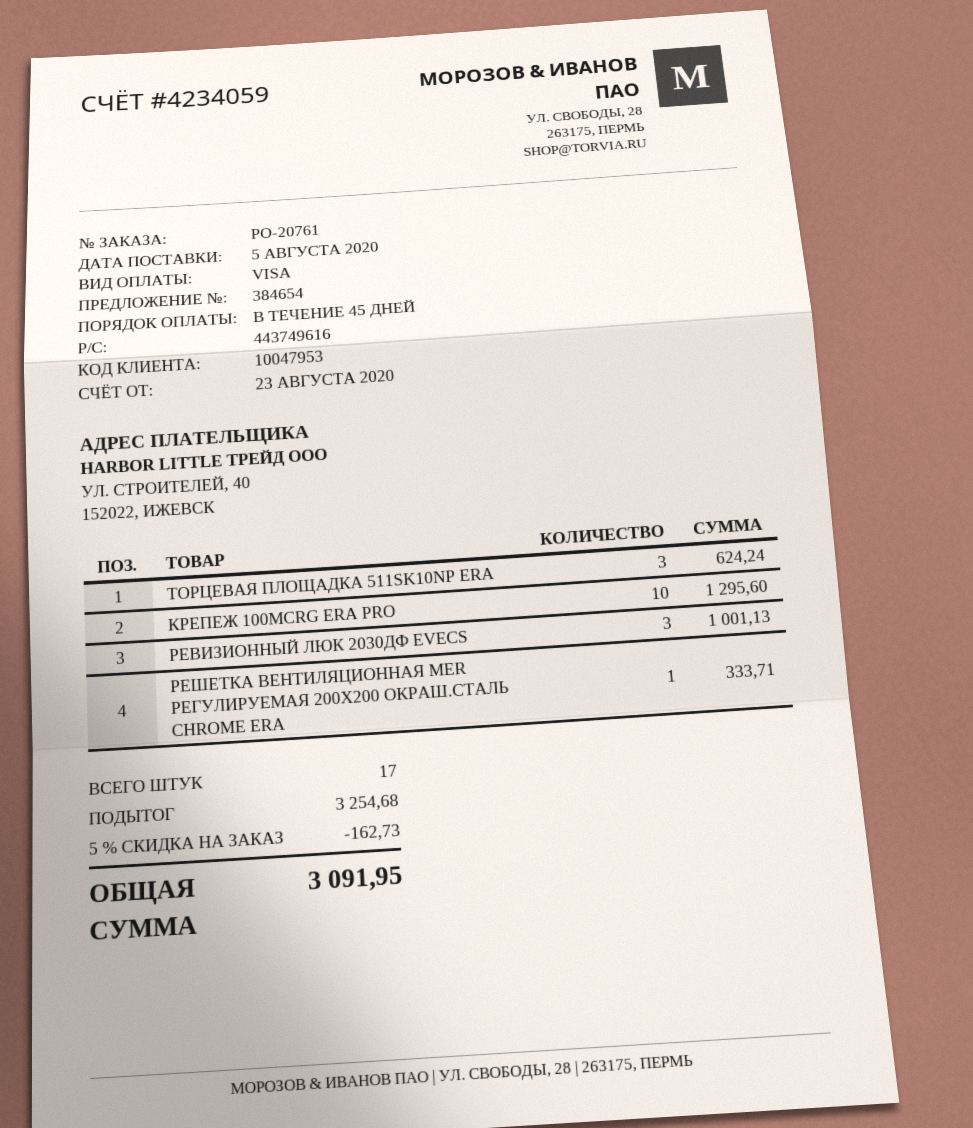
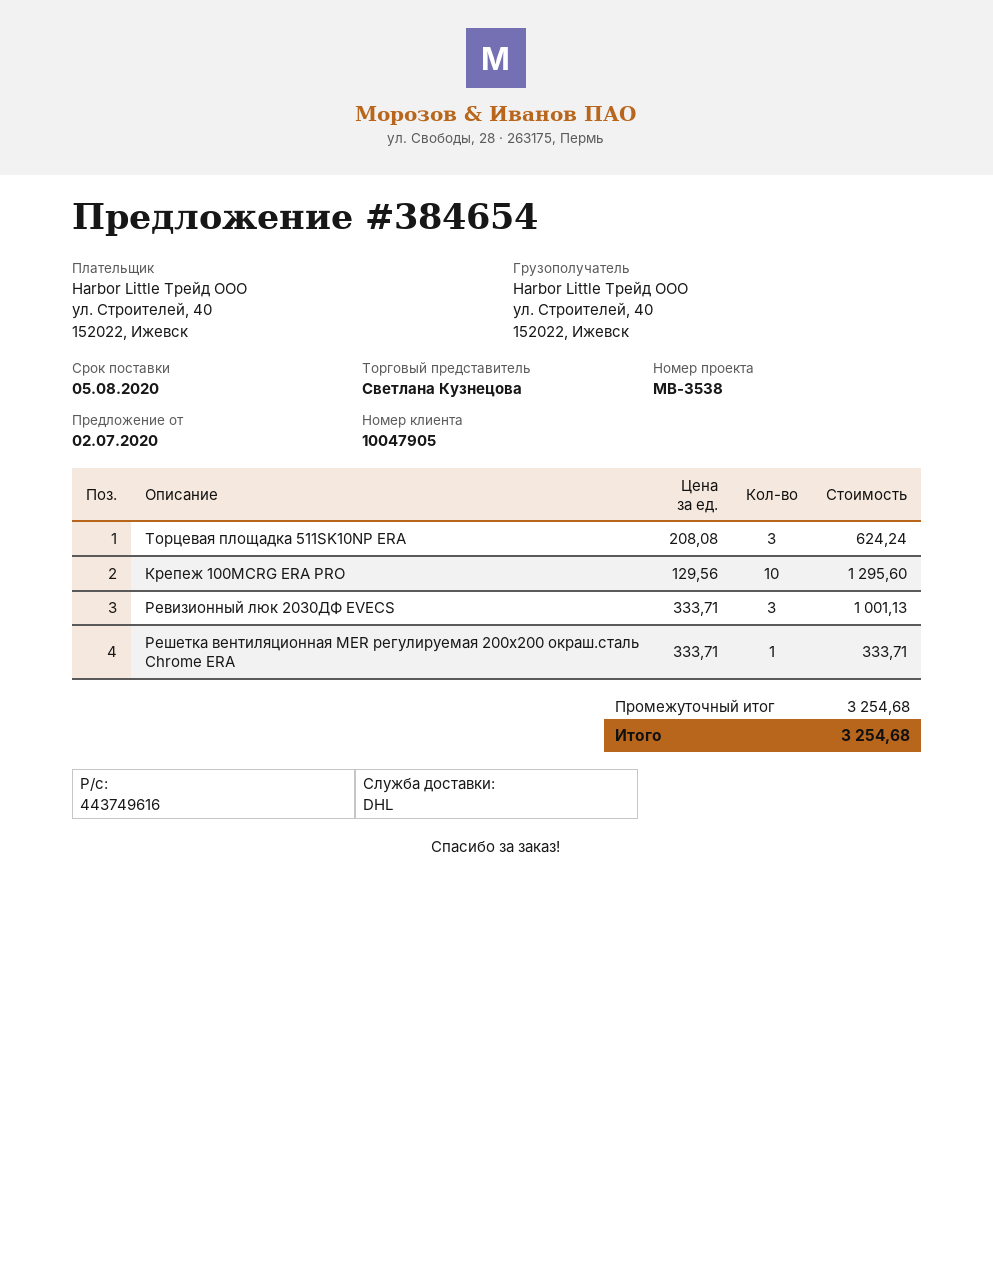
customer number: 10047953 -> 10047905
discount: 5% = 162.73 -> none
total: 3091.95 -> 3254.68

